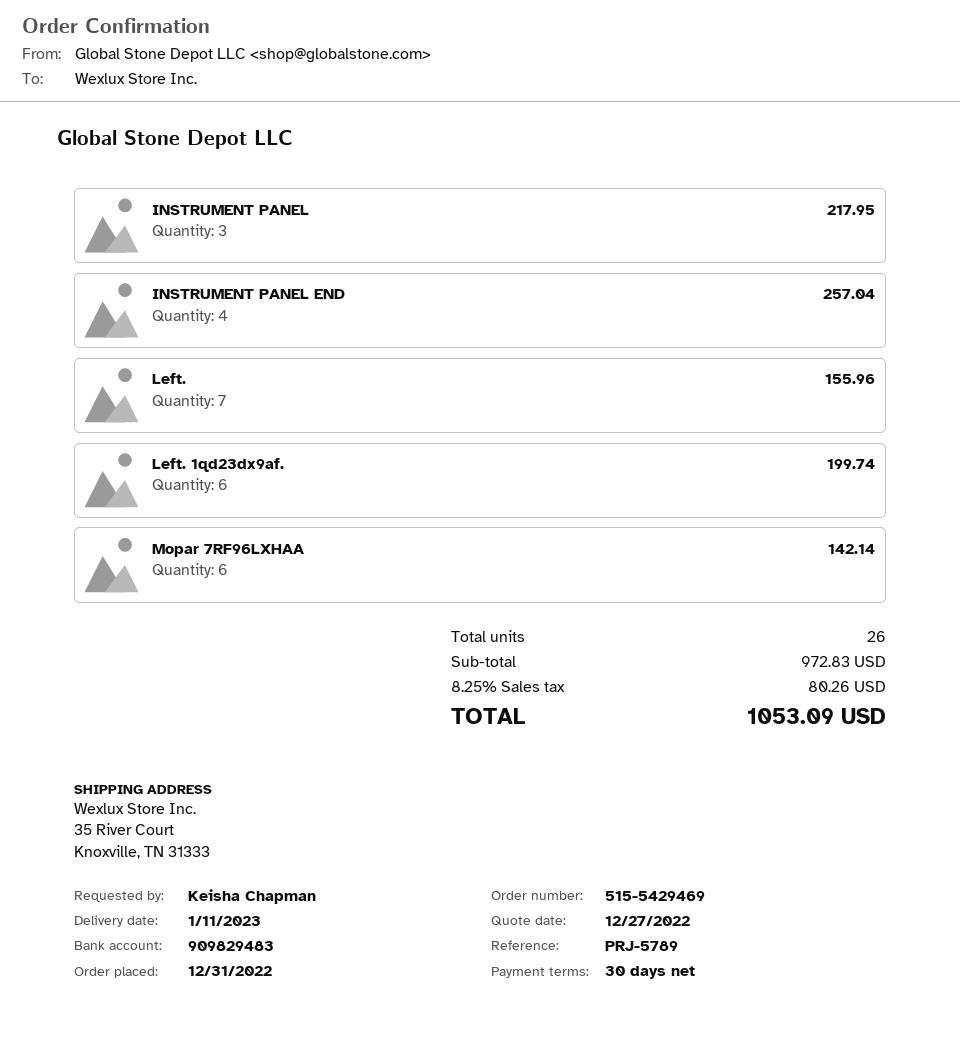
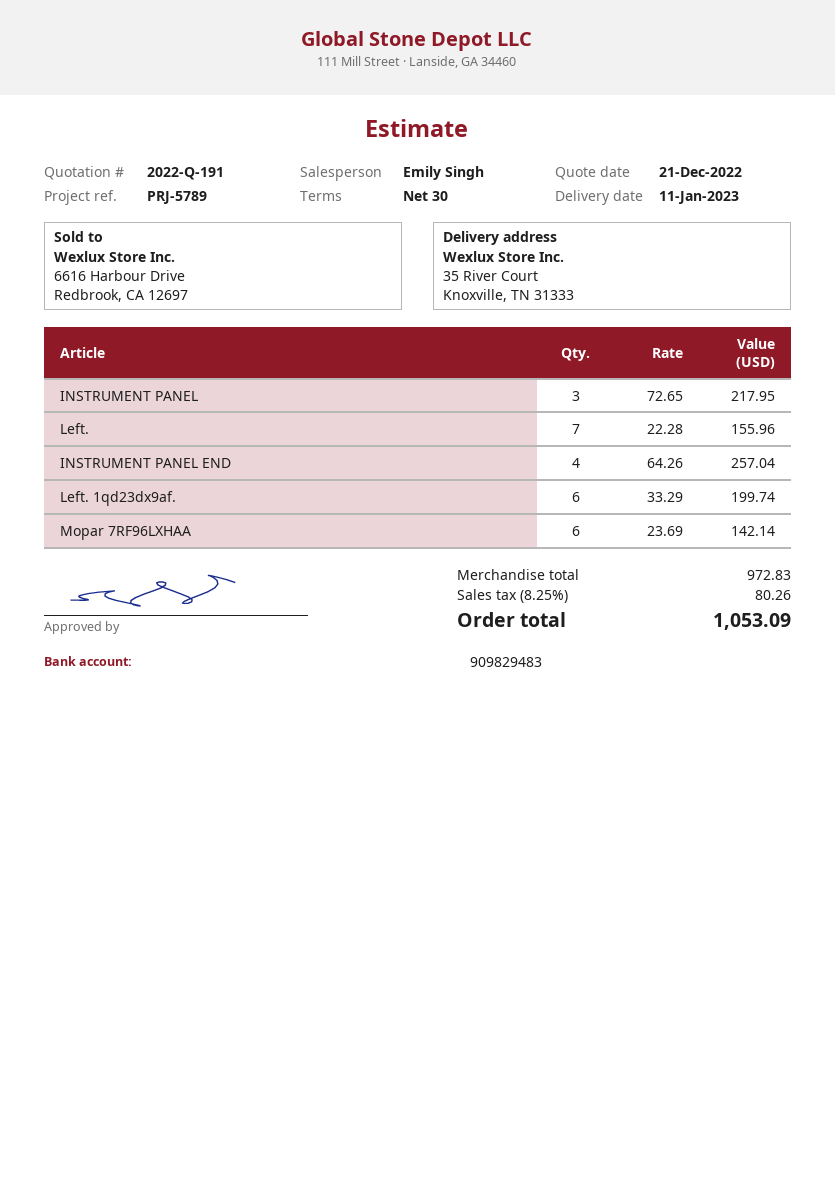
quote date: 2022-12-27 -> 2022-12-21

